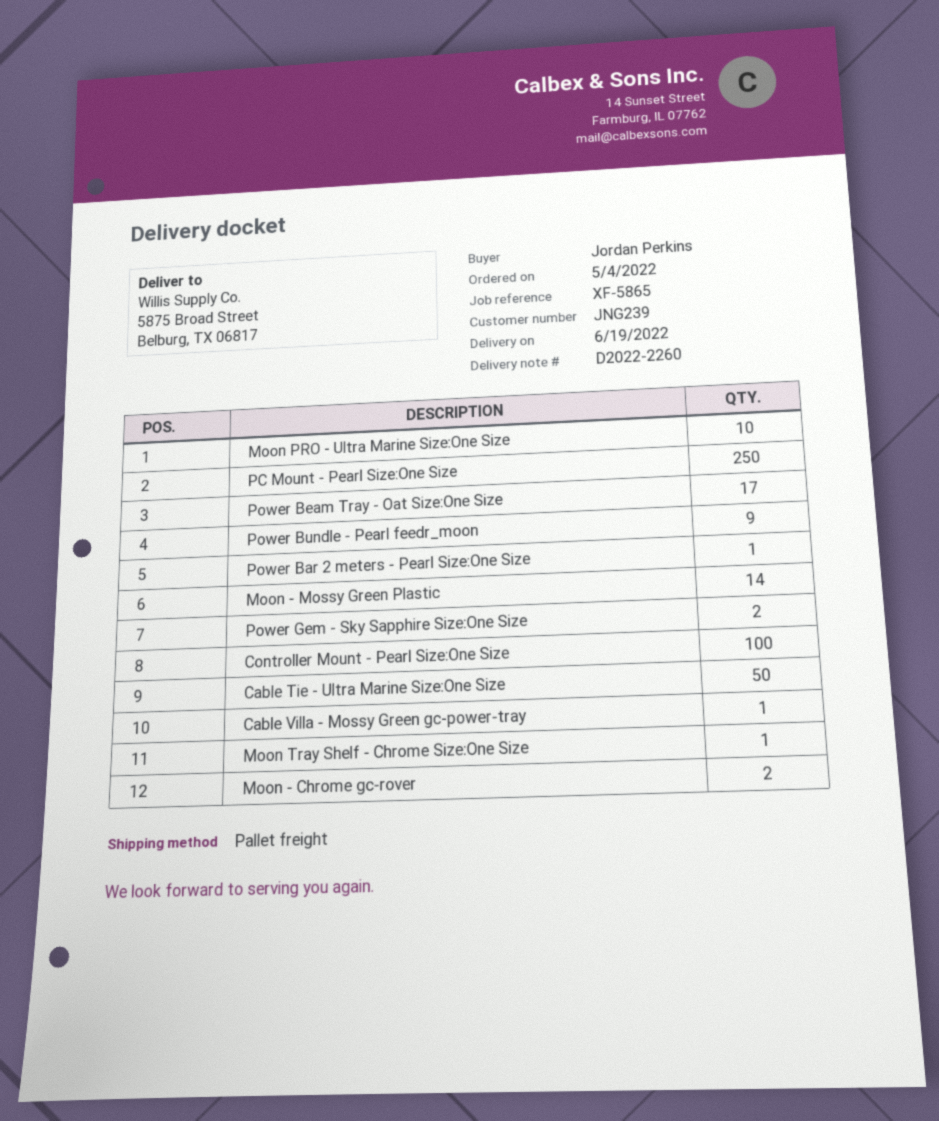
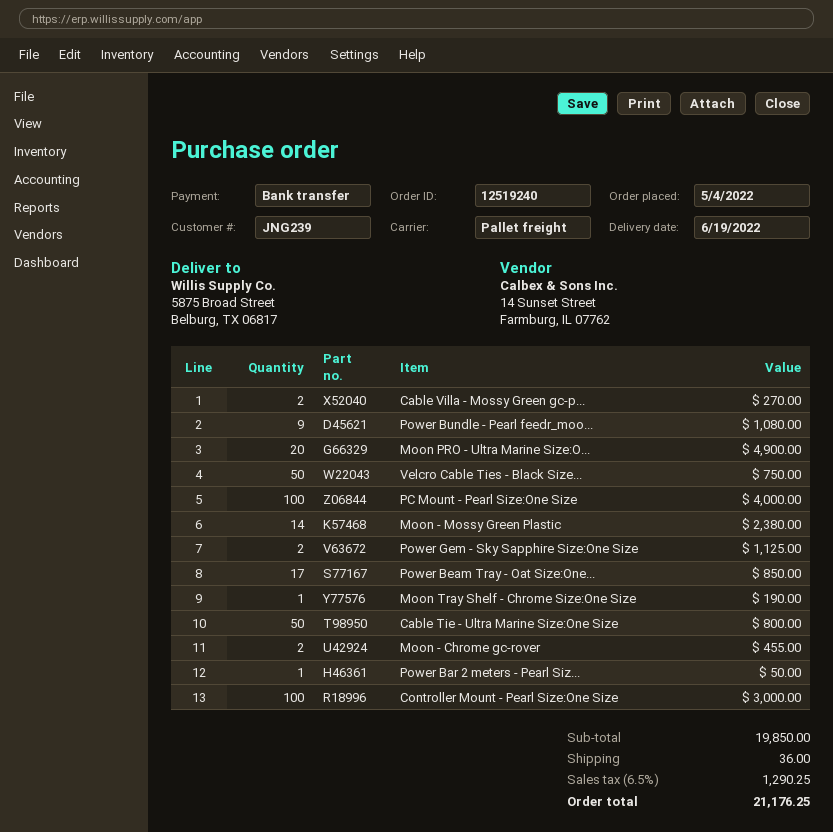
Moon PRO - Ultra Marine Size:One Size: 10 -> 20
PC Mount - Pearl Size:One Size: 250 -> 100
Cable Villa - Mossy Green gc-power-tray: 1 -> 2
Velcro Cable Ties - Black Size...: none -> 50

